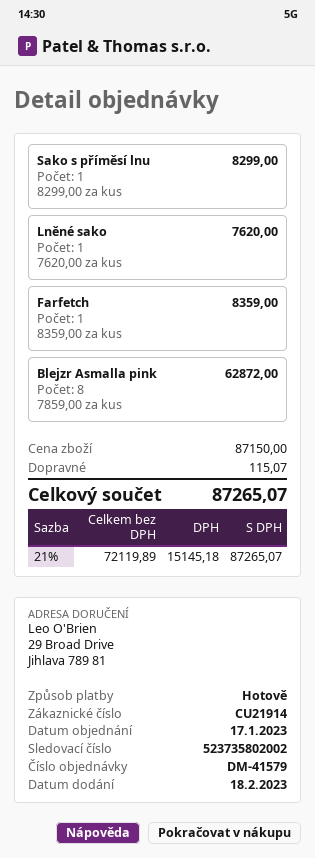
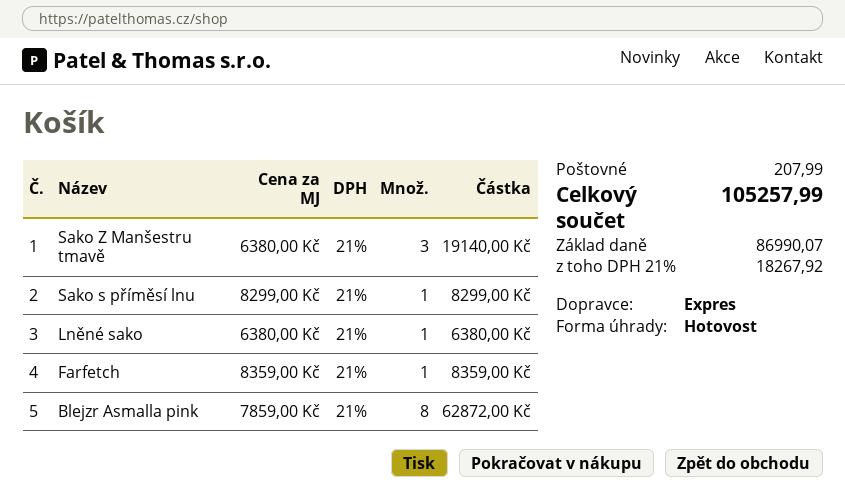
Lněné sako: 1 x 7620.00 = 7620.00 -> 1 x 6380.00 = 6380.00
Sako Z Manšestru tmavě: none -> 3 x 6380.00 = 19140.00
shipping: 115.07 -> 207.99
net: 72119.89 -> 86990.07
tax: 21% = 15145.18 -> 21% = 18267.92
total: 87265.07 -> 105257.99

